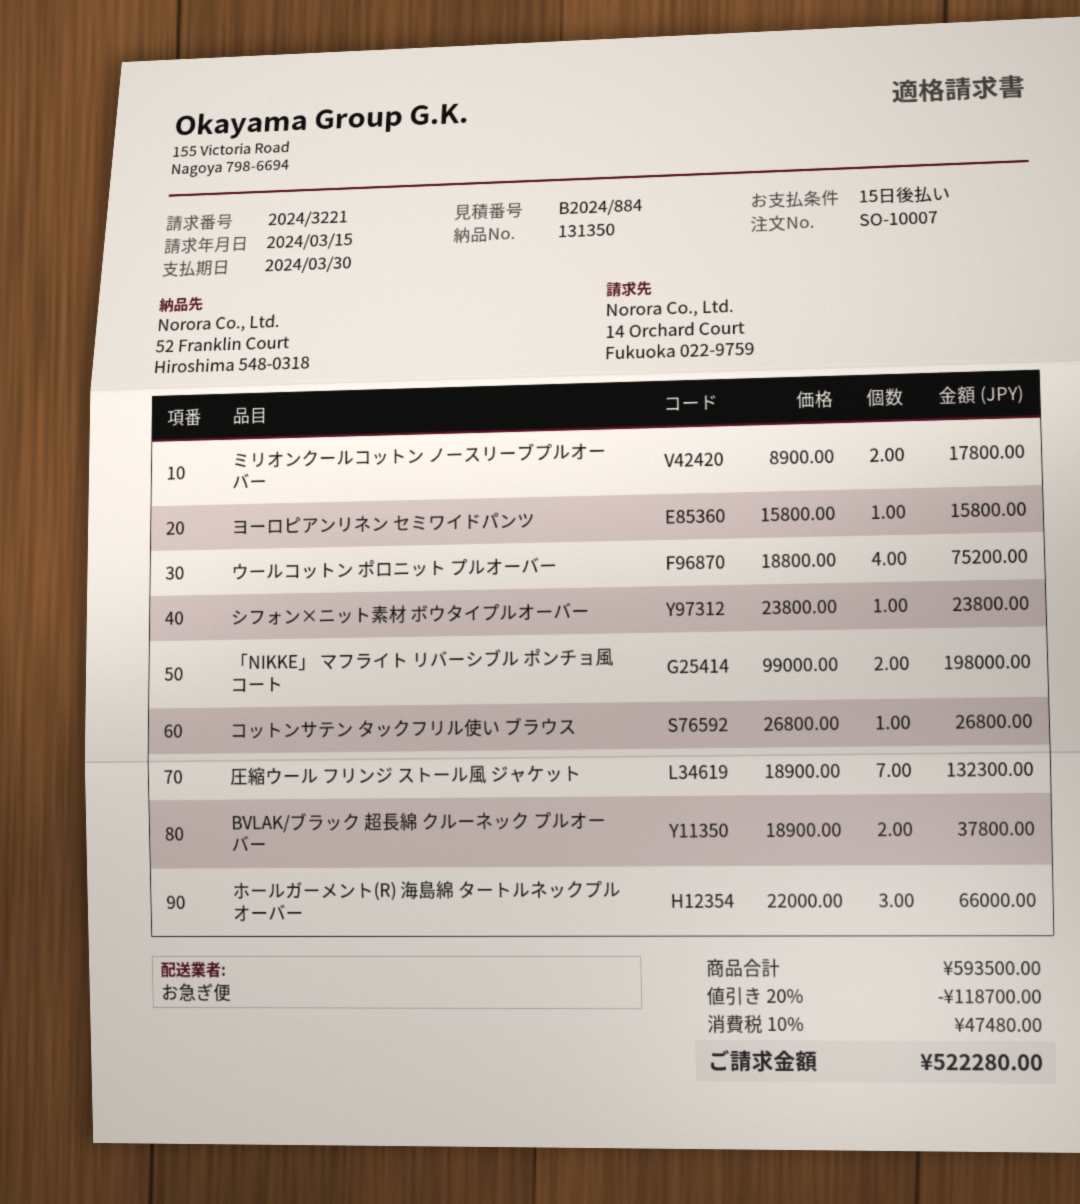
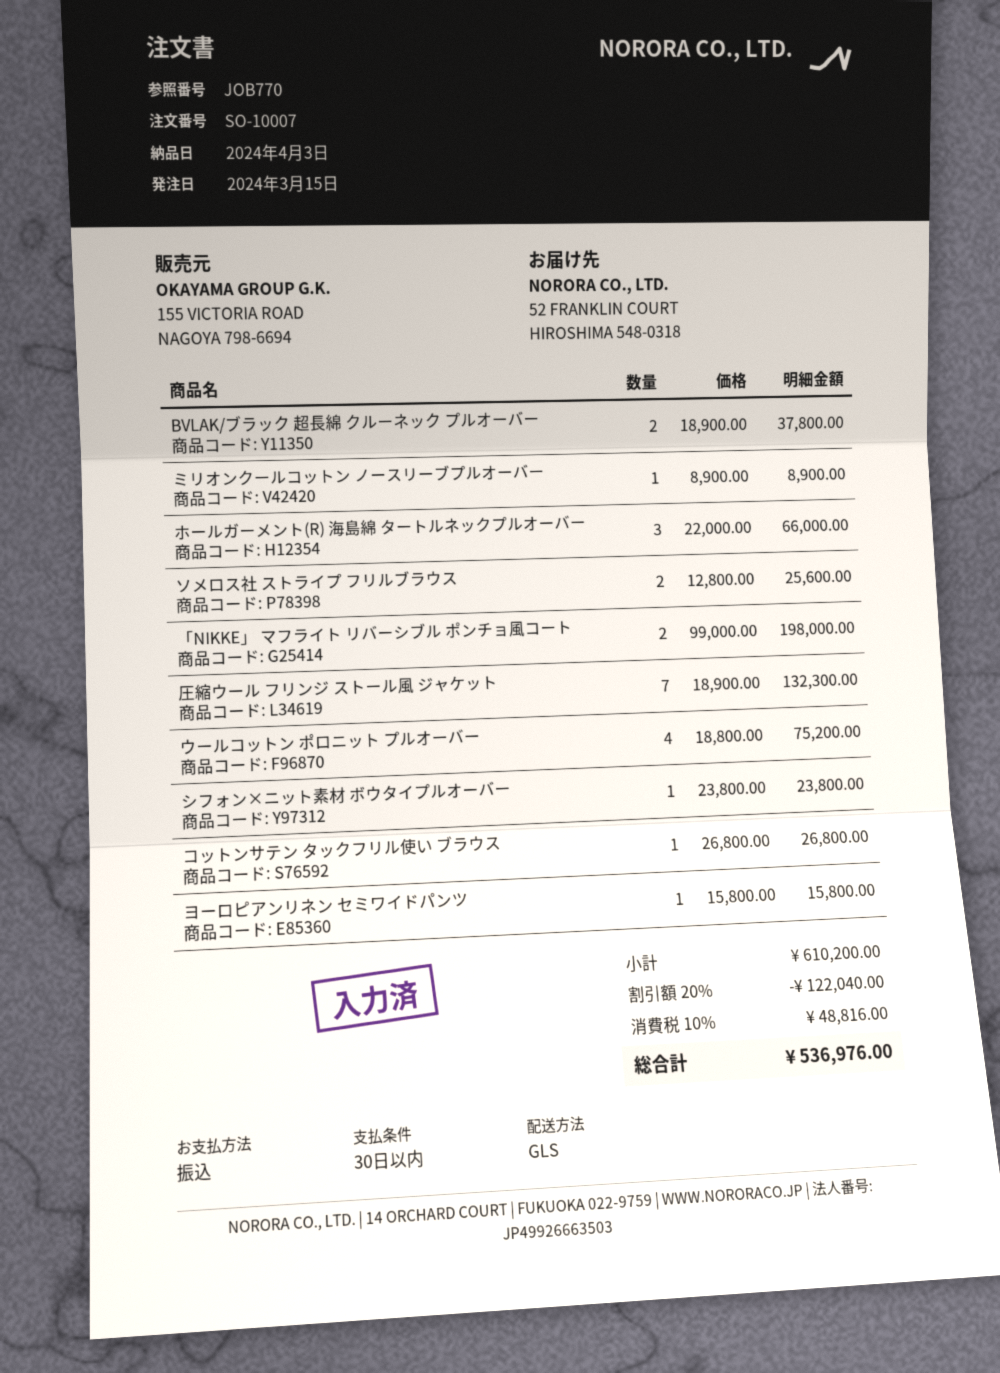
payment terms: 15 days -> 30 days
shipping method: express -> GLS
ミリオンクールコットン ノースリーブプルオーバー: 2 x 8900.00 = 17800.00 -> 1 x 8900.00 = 8900.00
ソメロス社 ストライプ フリルブラウス: none -> 2 x 12800.00 = 25600.00
subtotal: 593500.00 -> 610200.00
discount: 20% = 118700.00 -> 20% = 122040.00
tax: 10% = 47480.00 -> 10% = 48816.00
total: 522280.00 -> 536976.00

